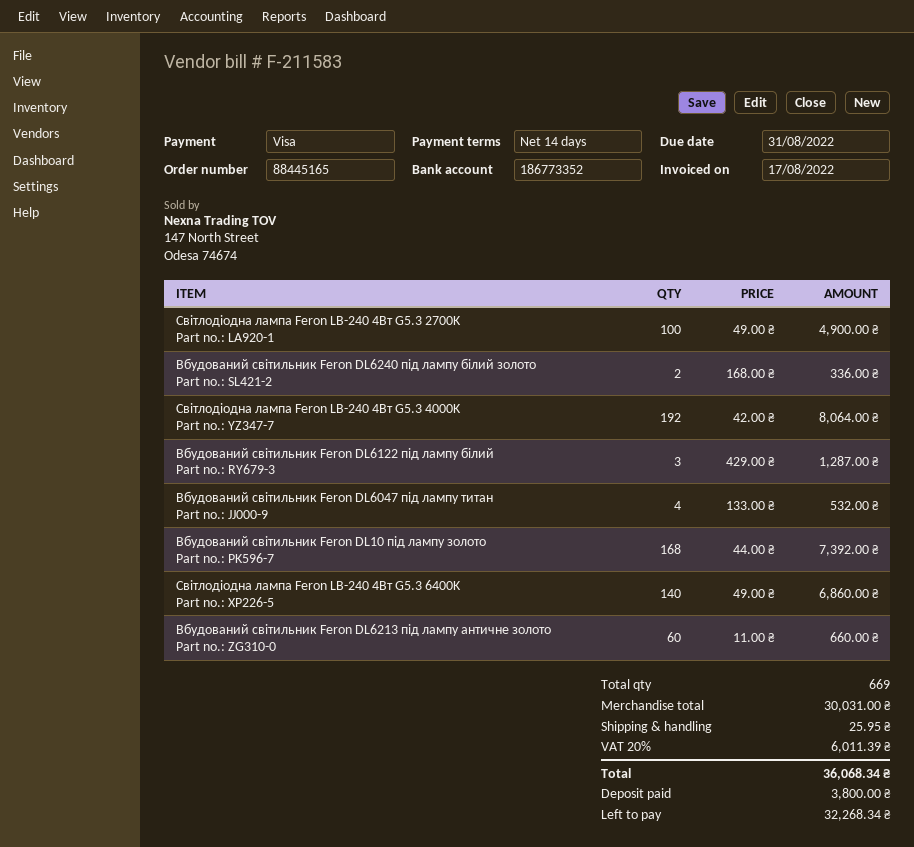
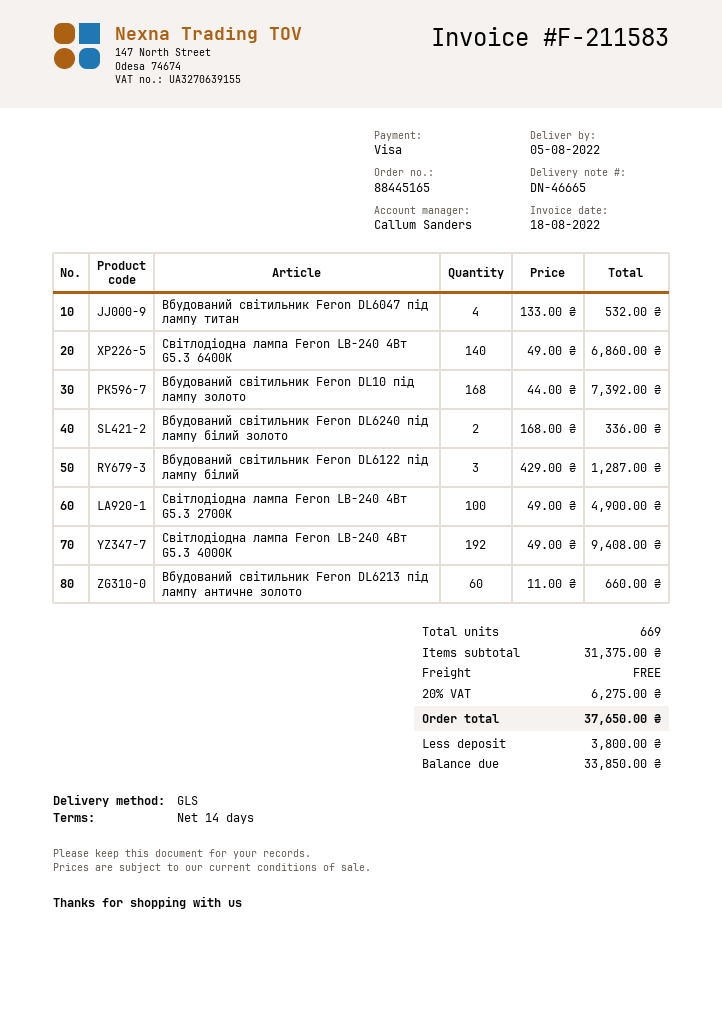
invoice date: 2022-08-17 -> 2022-08-18
Світлодіодна лампа Feron LB-240 4Вт G5.3 4000K: 192 x 42.00 = 8064.00 -> 192 x 49.00 = 9408.00
subtotal: 30031.00 -> 31375.00
shipping: 25.95 -> 0.00
tax: 20% = 6011.39 -> 20% = 6275.00
total: 36068.34 -> 37650.00
balance: 32268.34 -> 33850.00

